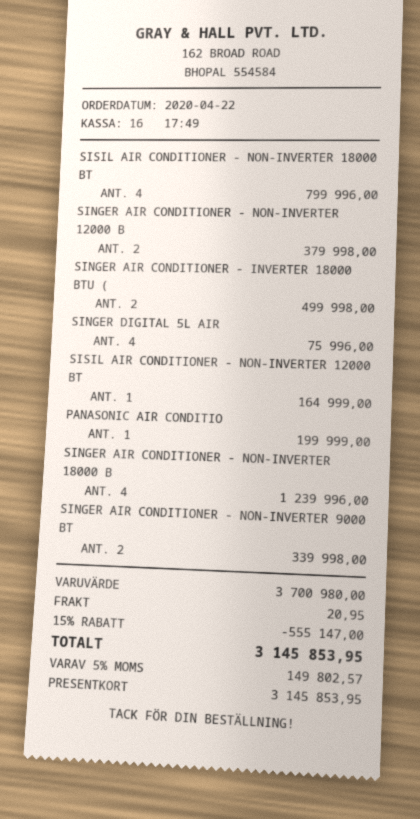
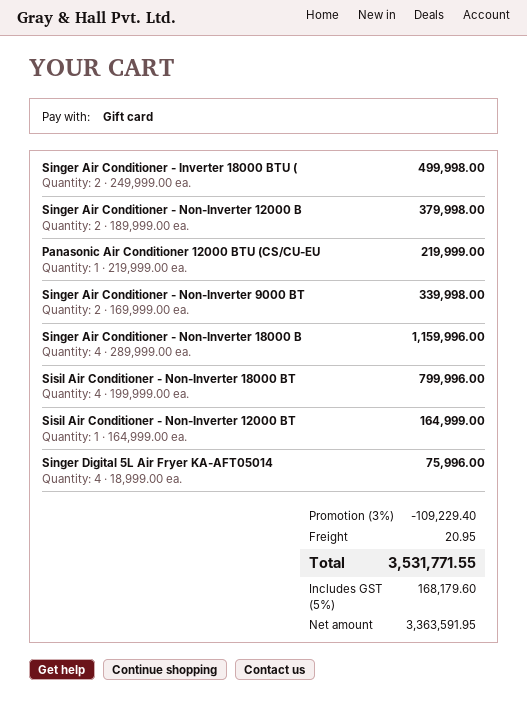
PANASONIC AIR CONDITIO: 1 for 199999.00 -> 1 for 219999.00
SINGER AIR CONDITIONER - NON-INVERTER 18000 B: 4 for 1239996.00 -> 4 for 1159996.00
discount: 15% = 555147.00 -> 3% = 109229.40
tax: 5% = 149802.57 -> 5% = 168179.60
total: 3145853.95 -> 3531771.55

